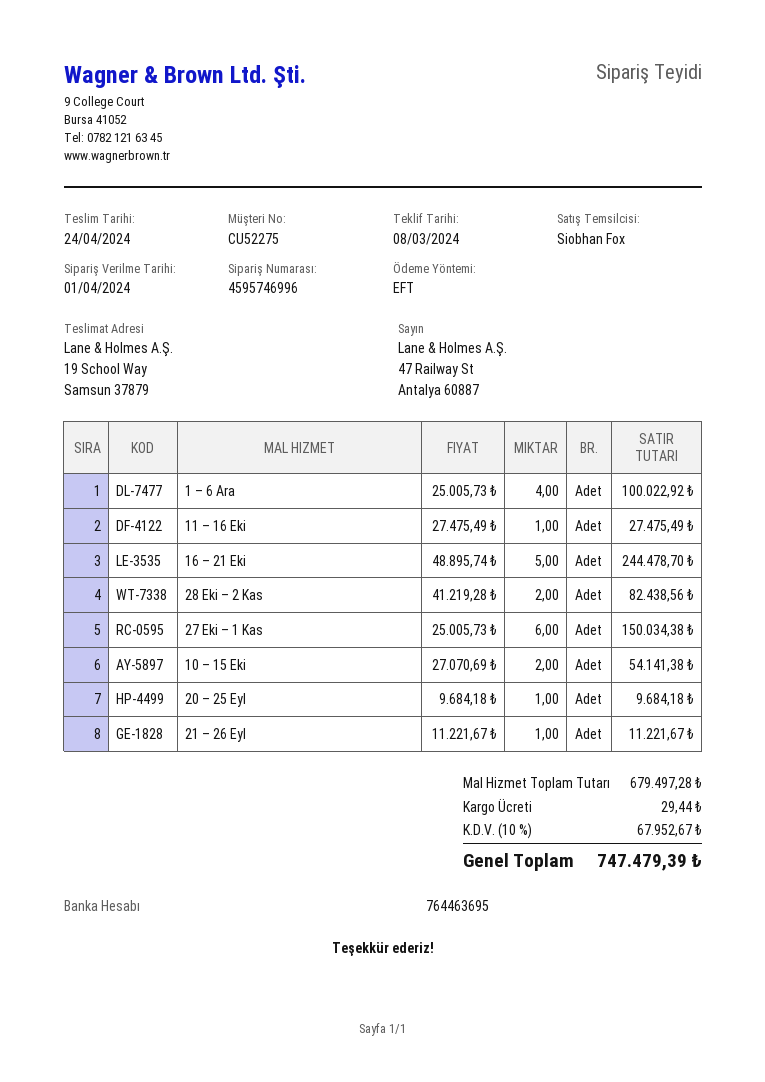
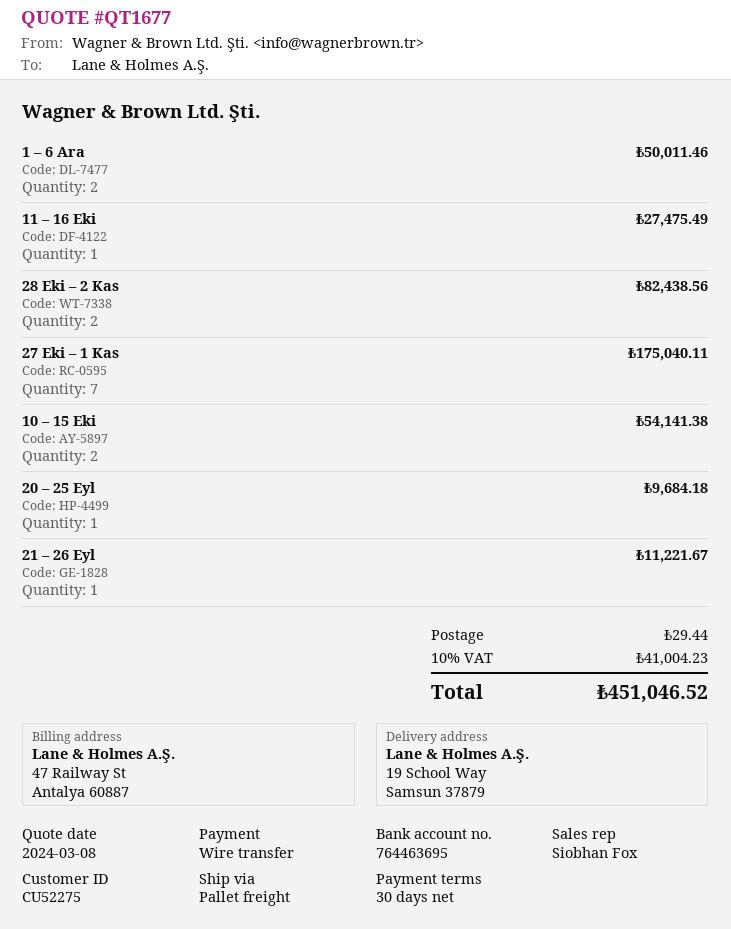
1 – 6 Ara: 4 for 100022.92 -> 2 for 50011.46
16 – 21 Eki: 5 for 244478.70 -> none
27 Eki – 1 Kas: 6 for 150034.38 -> 7 for 175040.11
tax: 10% = 67952.67 -> 10% = 41004.23
total: 747479.39 -> 451046.52

